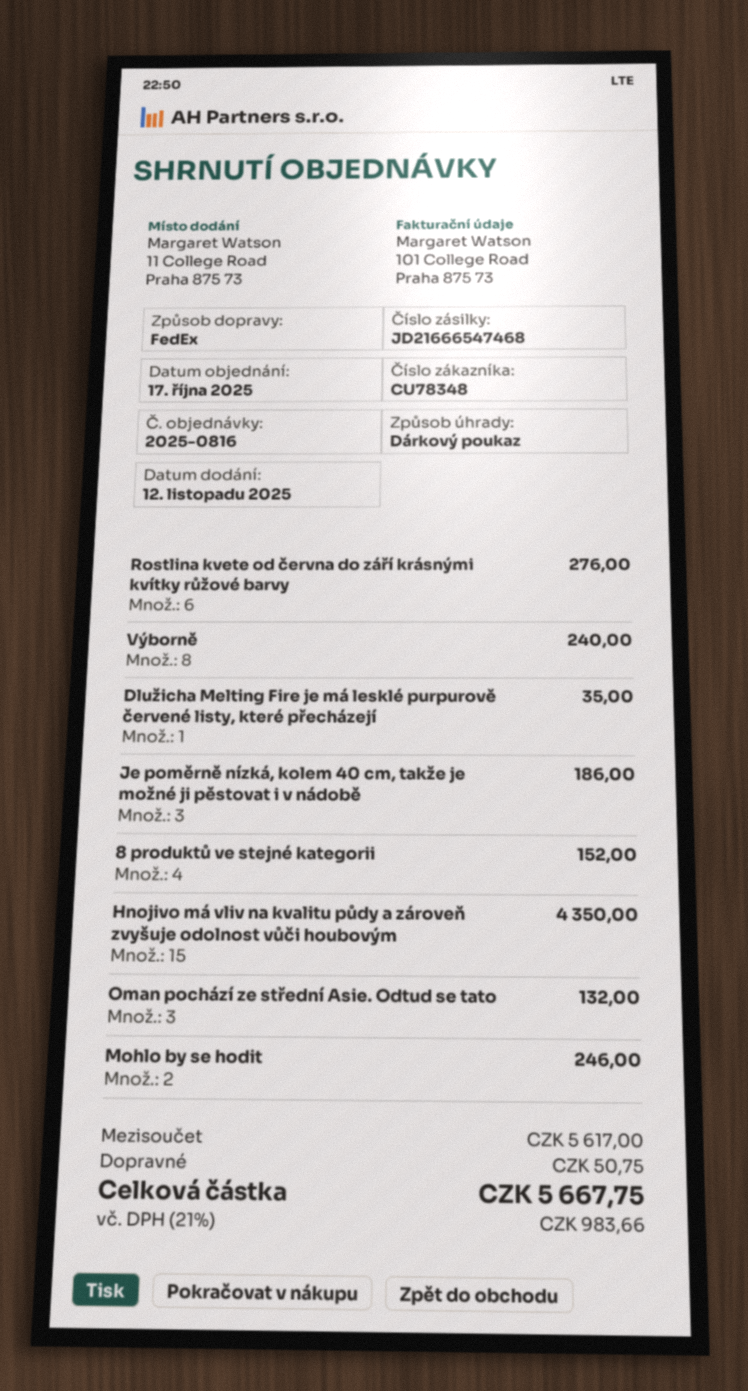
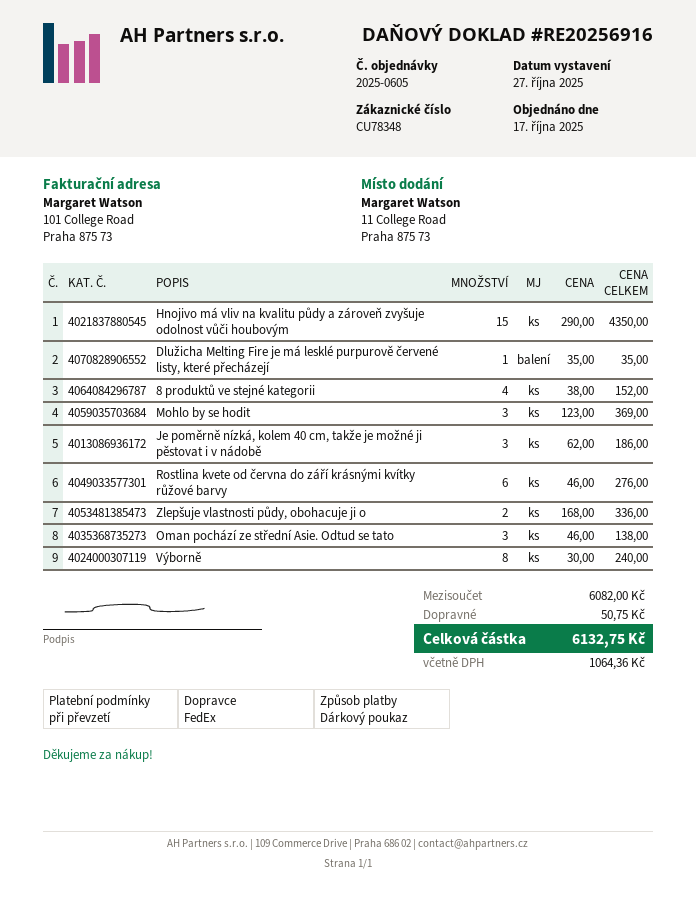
order number: 2025-0816 -> 2025-0605
Oman pochází ze střední Asie. Odtud se tato: 3 for 132.00 -> 3 for 138.00
Mohlo by se hodit: 2 for 246.00 -> 3 for 369.00
Zlepšuje vlastnosti půdy, obohacuje ji o: none -> 2 for 336.00
subtotal: 5617.00 -> 6082.00
tax: 983.66 -> 1064.36
total: 5667.75 -> 6132.75

